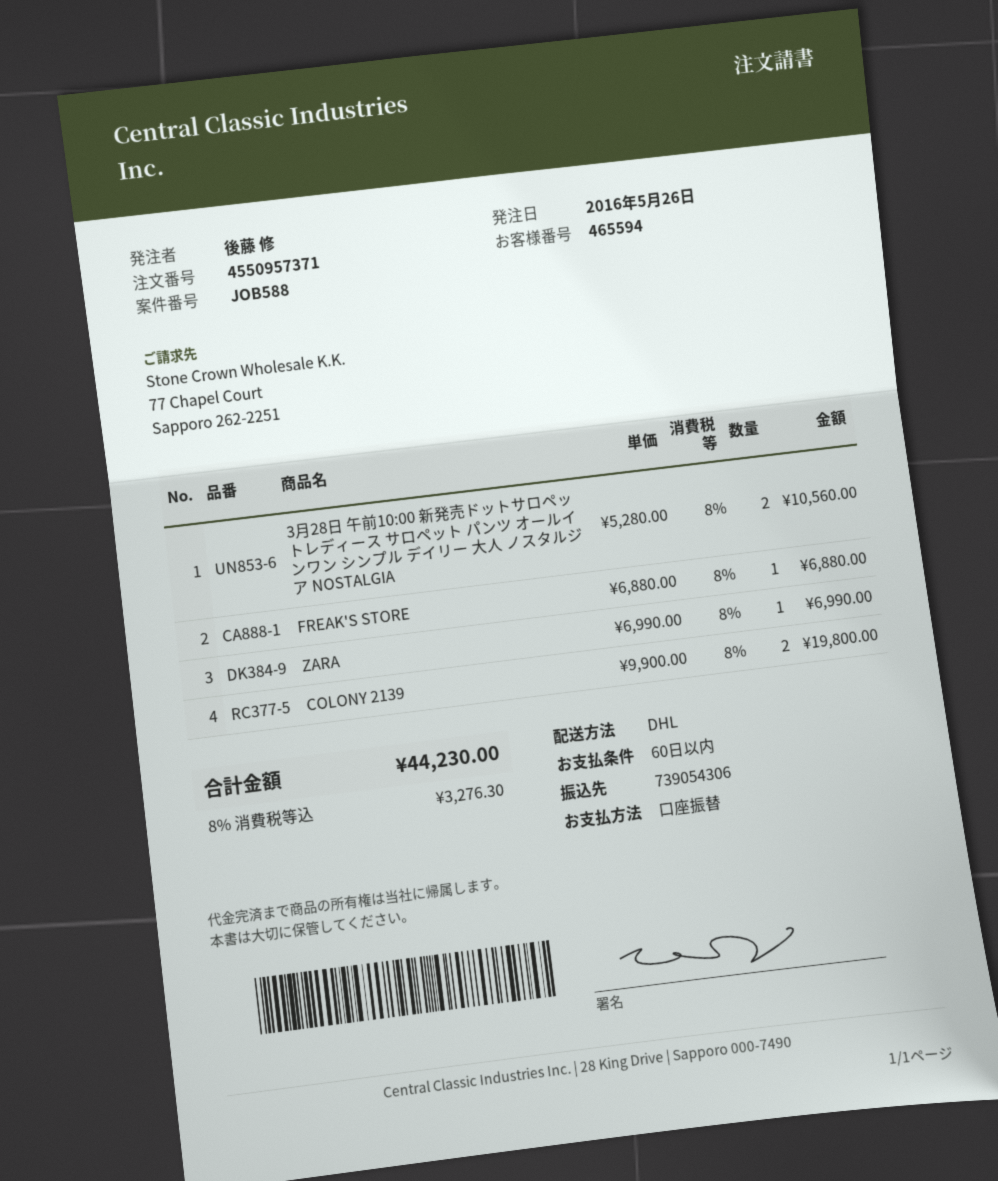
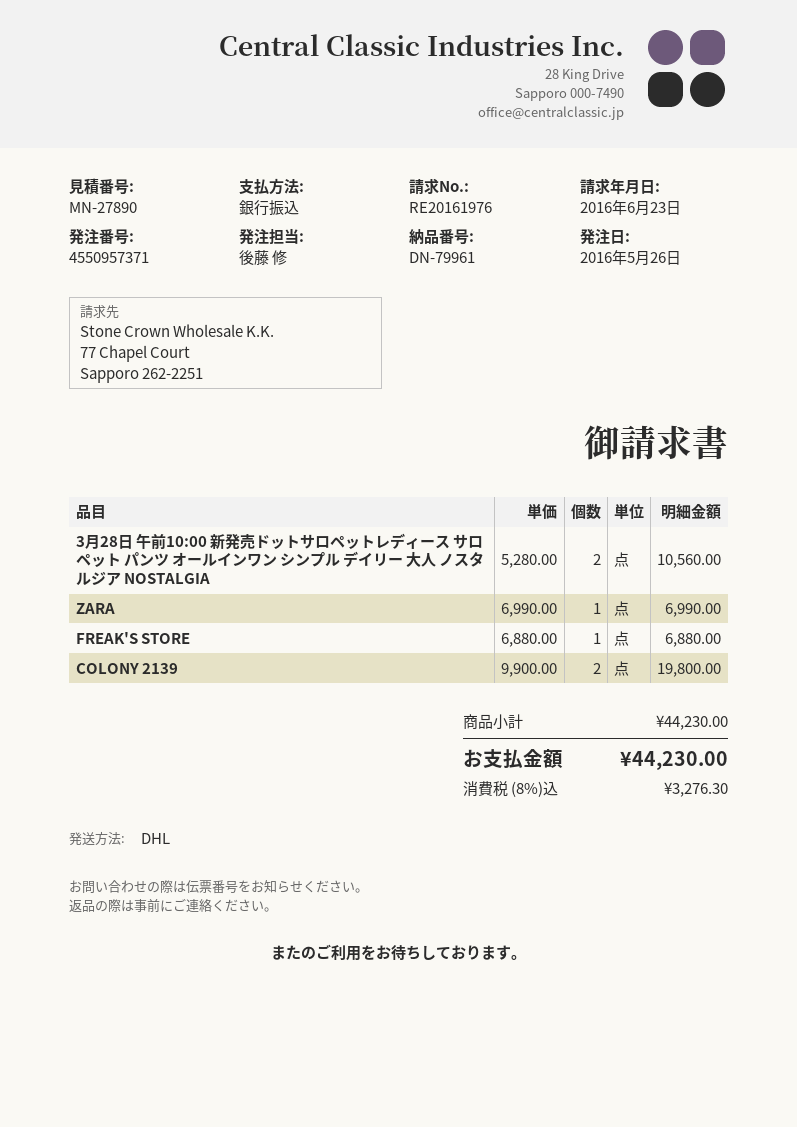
payment method: direct debit -> bank transfer

